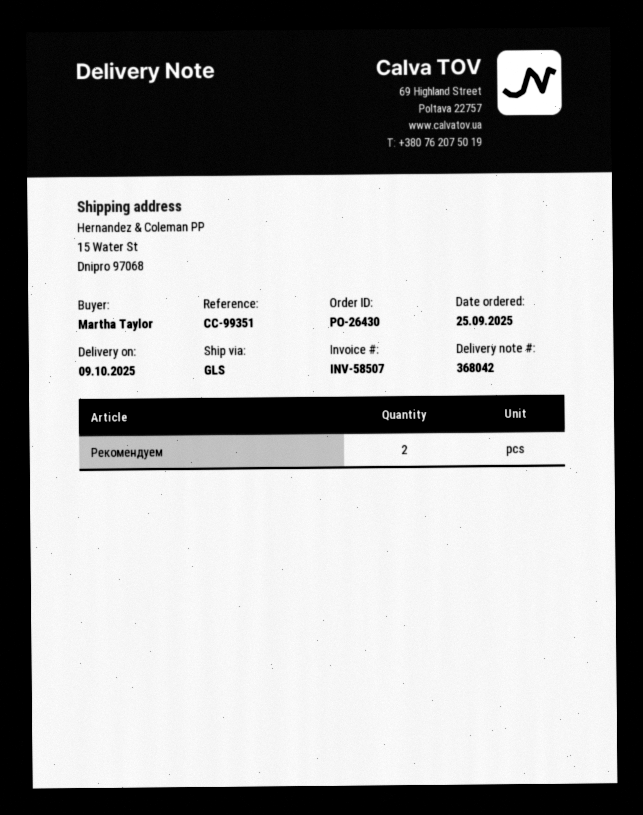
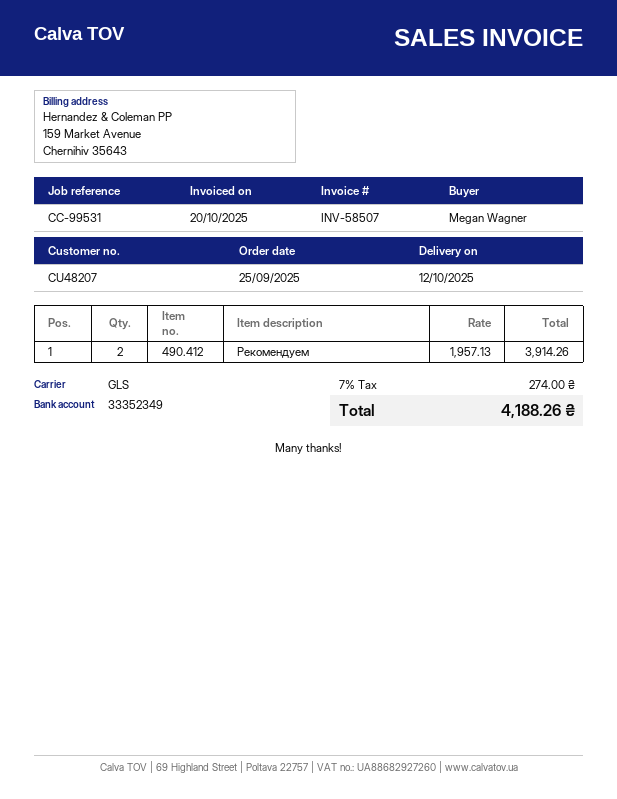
delivery date: 2025-10-09 -> 2025-10-12
reference: CC-99351 -> CC-99531
ordered by: Martha Taylor -> Megan Wagner

